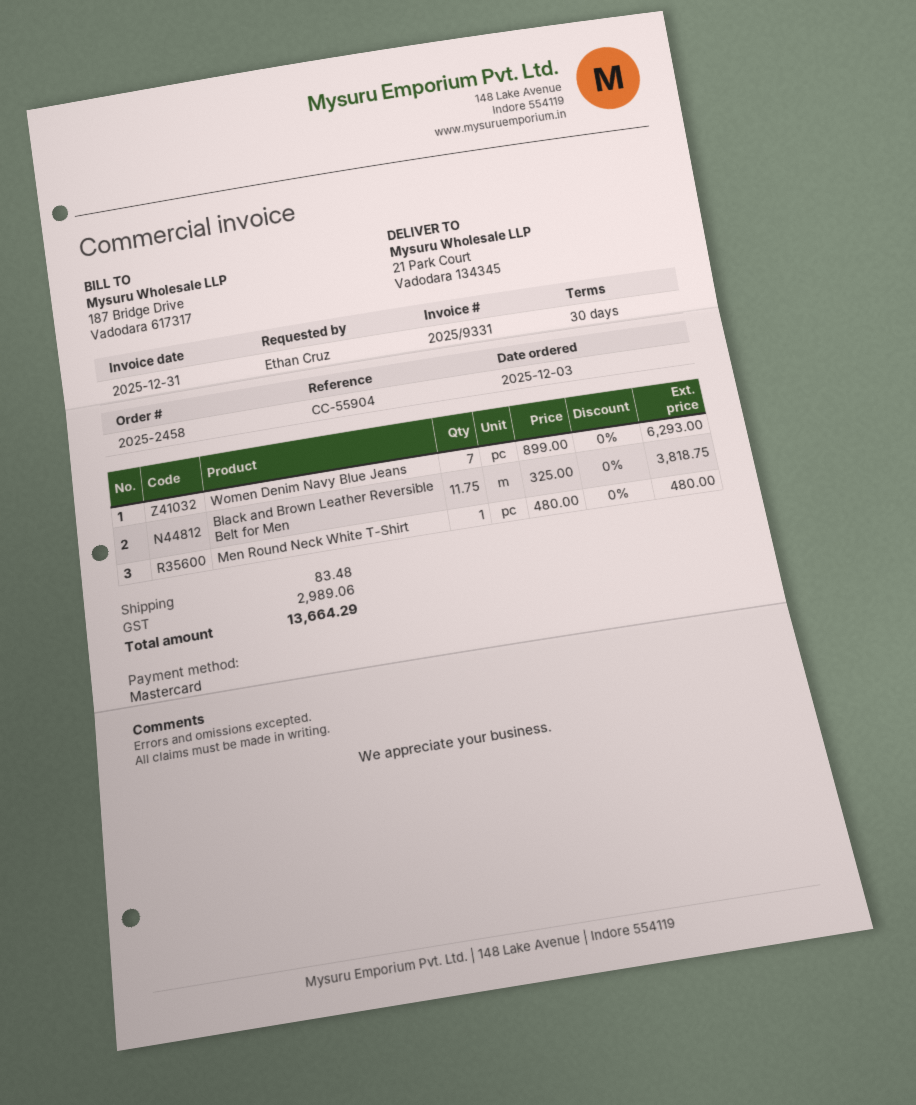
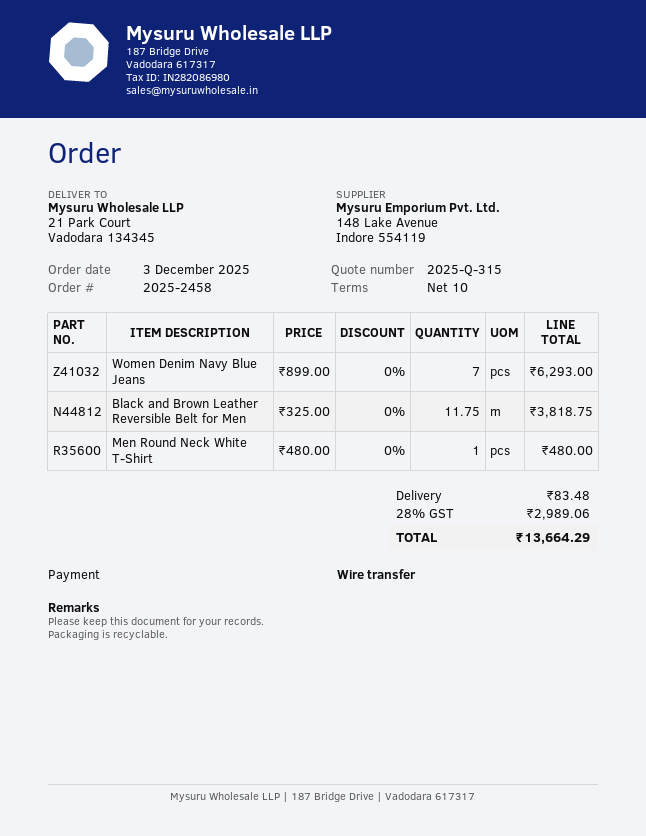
payment terms: 30 days -> 10 days
payment method: Mastercard -> bank transfer

